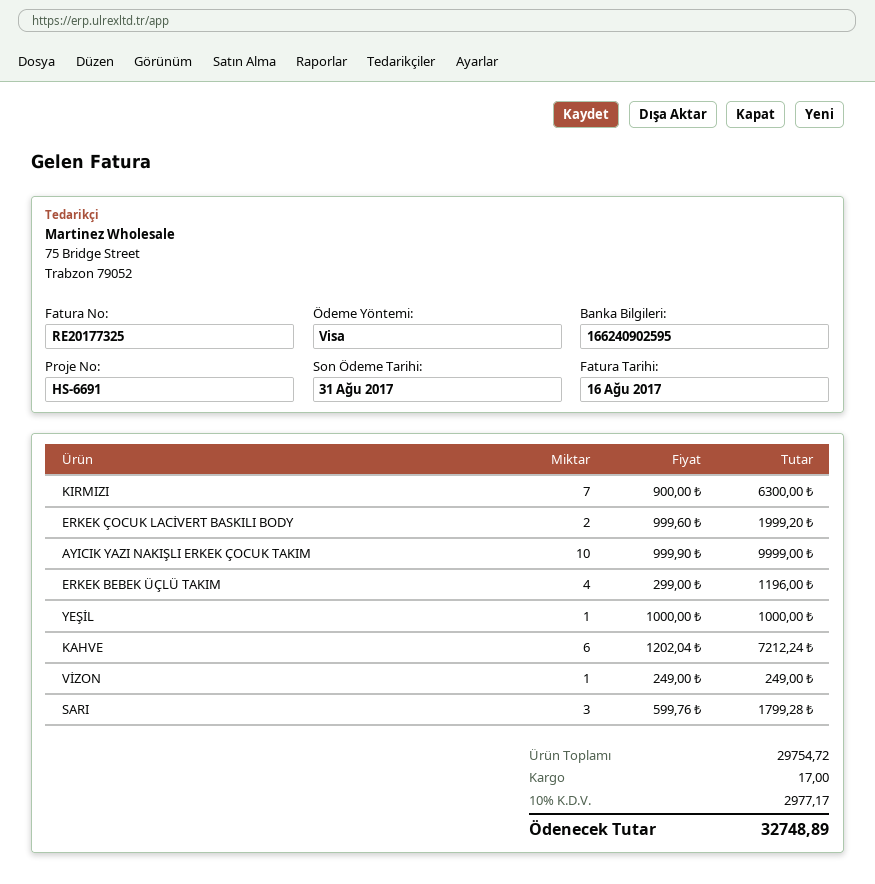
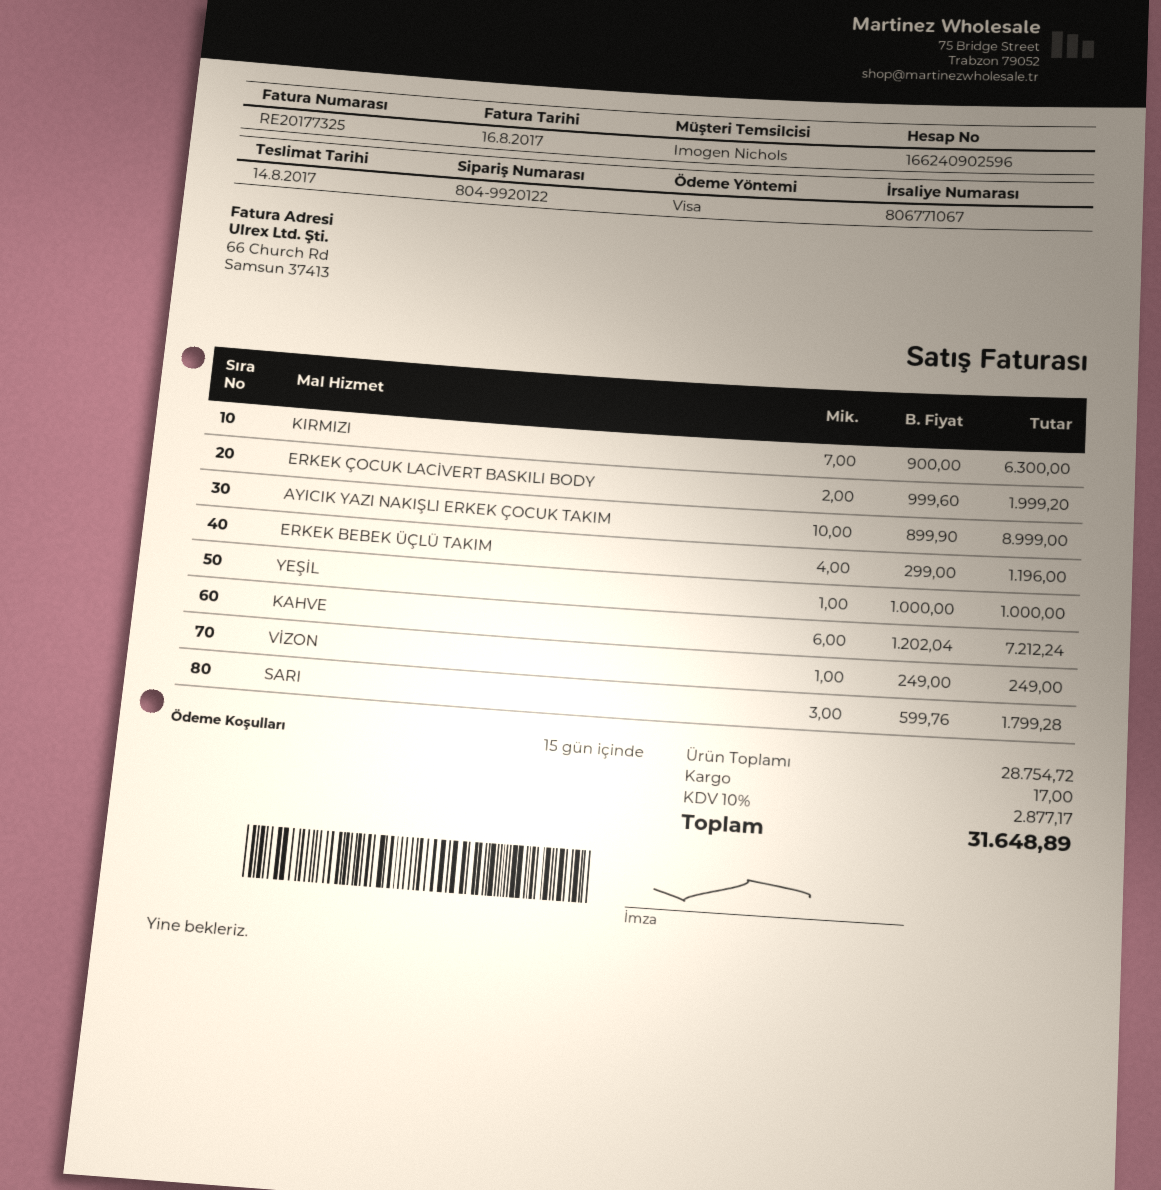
bank account: 166240902595 -> 166240902596
AYICIK YAZI NAKIŞLI ERKEK ÇOCUK TAKIM: 10 x 999.90 = 9999.00 -> 10 x 899.90 = 8999.00
subtotal: 29754.72 -> 28754.72
tax: 10% = 2977.17 -> 10% = 2877.17
total: 32748.89 -> 31648.89

